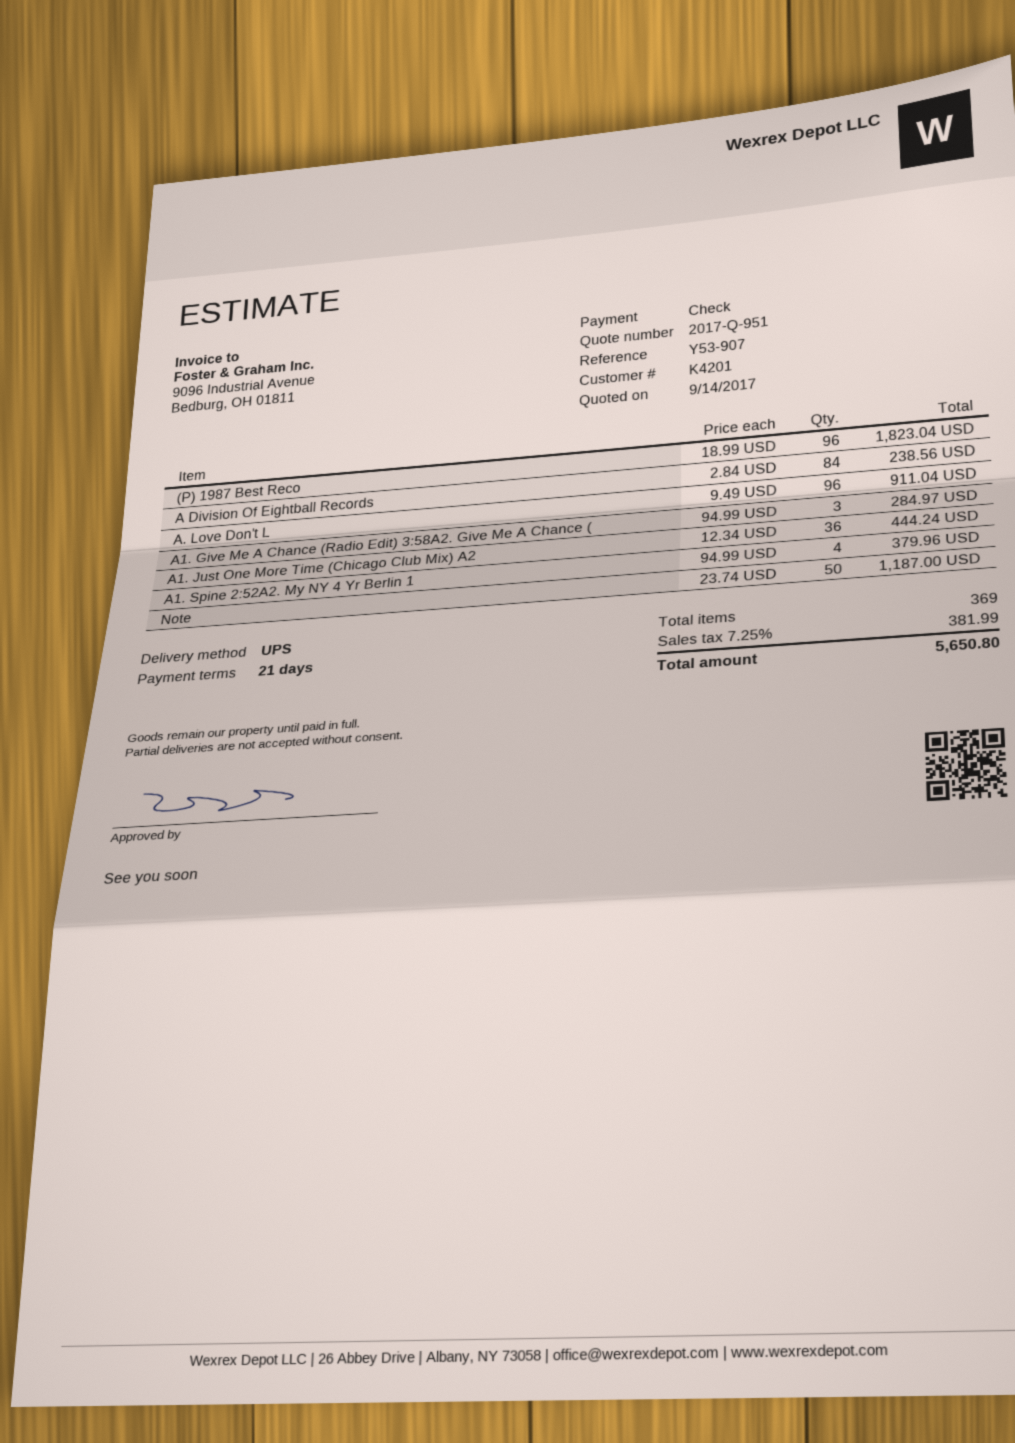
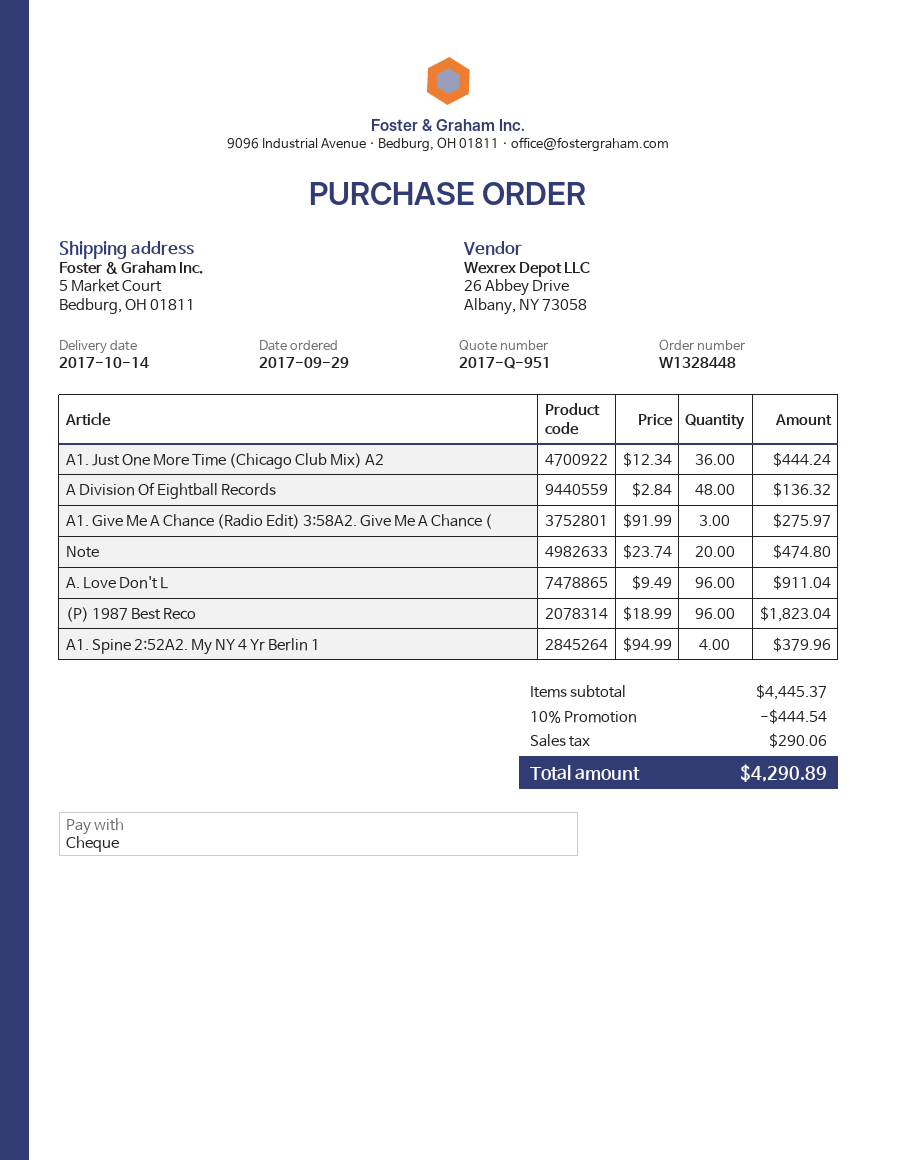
A Division Of Eightball Records: 84 x 2.84 = 238.56 -> 48 x 2.84 = 136.32
A1. Give Me A Chance (Radio Edit) 3:58A2. Give Me A Chance (: 3 x 94.99 = 284.97 -> 3 x 91.99 = 275.97
Note: 50 x 23.74 = 1187.00 -> 20 x 23.74 = 474.80
discount: none -> 10% = 444.54
tax: 381.99 -> 290.06
total: 5650.80 -> 4290.89

